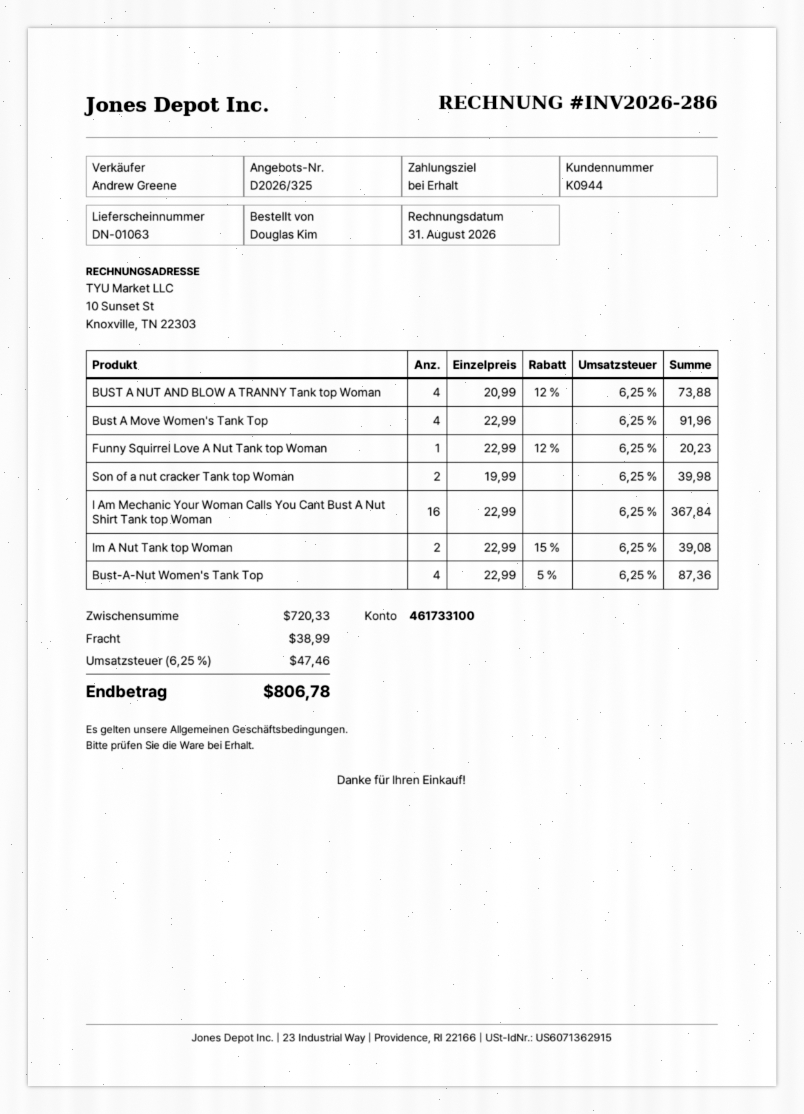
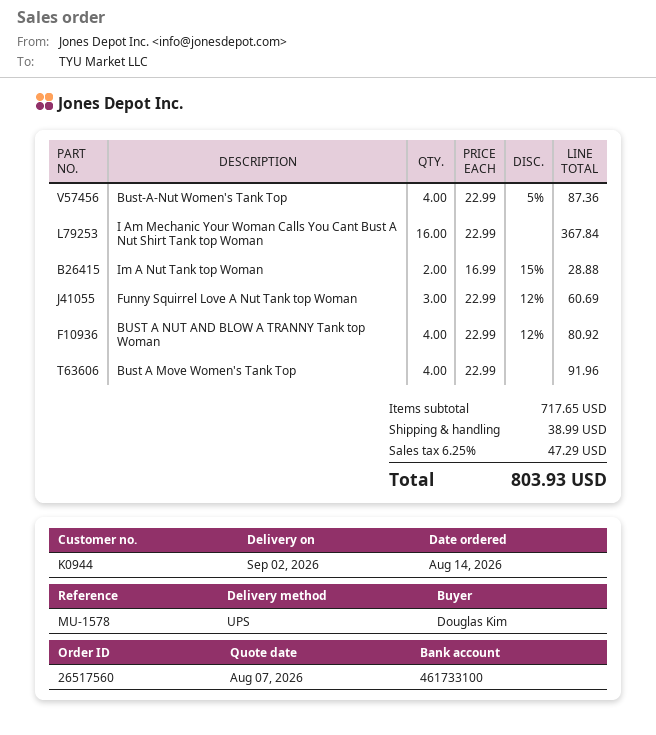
BUST A NUT AND BLOW A TRANNY Tank top Woman: 4 x 20.99 - 12% = 73.88 -> 4 x 22.99 - 12% = 80.92
Funny Squirrel Love A Nut Tank top Woman: 1 x 22.99 - 12% = 20.23 -> 3 x 22.99 - 12% = 60.69
Son of a nut cracker Tank top Woman: 2 x 19.99 = 39.98 -> none
Im A Nut Tank top Woman: 2 x 22.99 - 15% = 39.08 -> 2 x 16.99 - 15% = 28.88
subtotal: 720.33 -> 717.65
tax: 6.25% = 47.46 -> 6.25% = 47.29
total: 806.78 -> 803.93

